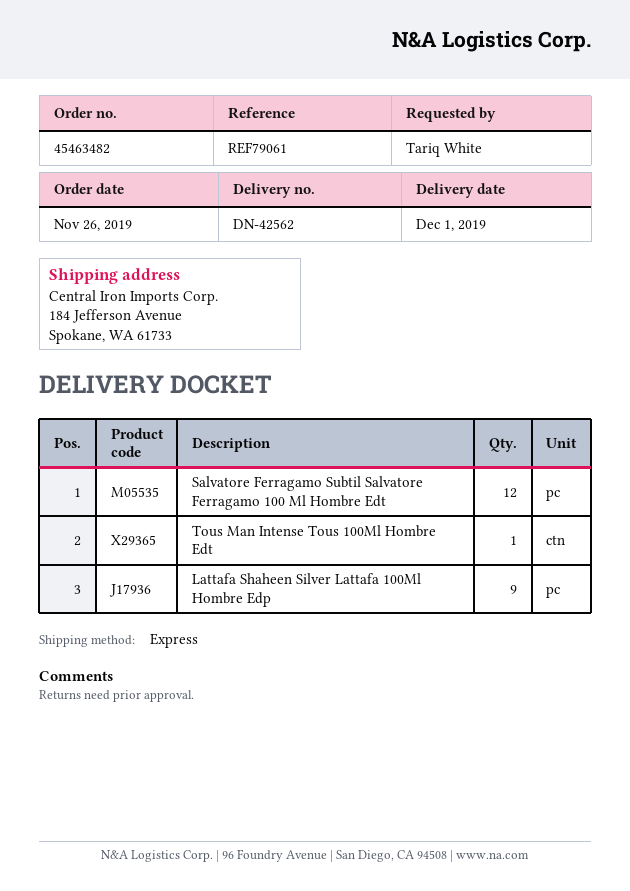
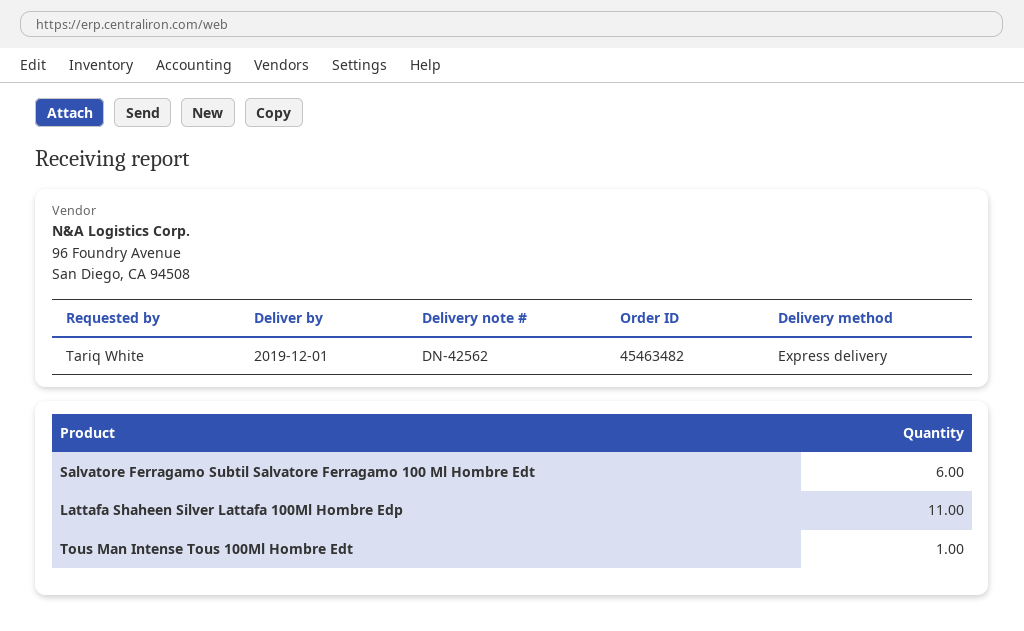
Salvatore Ferragamo Subtil Salvatore Ferragamo 100 Ml Hombre Edt: 12 -> 6
Lattafa Shaheen Silver Lattafa 100Ml Hombre Edp: 9 -> 11

